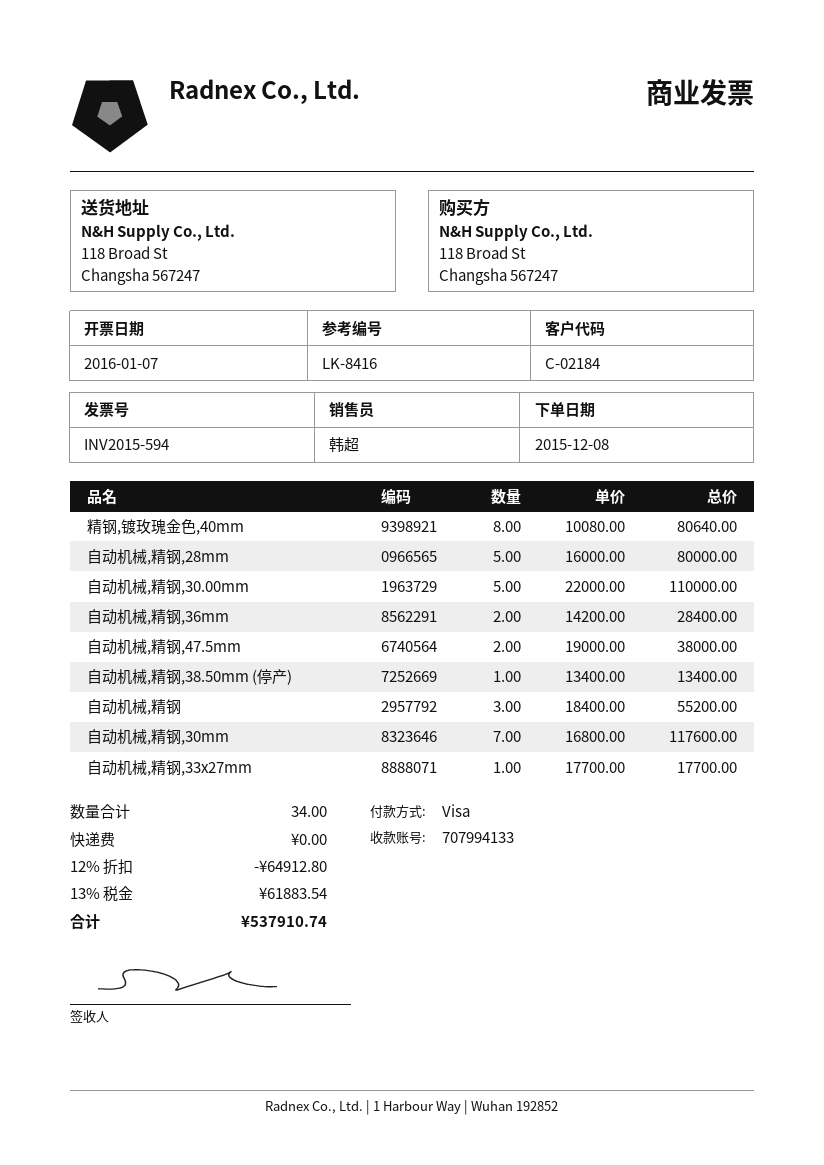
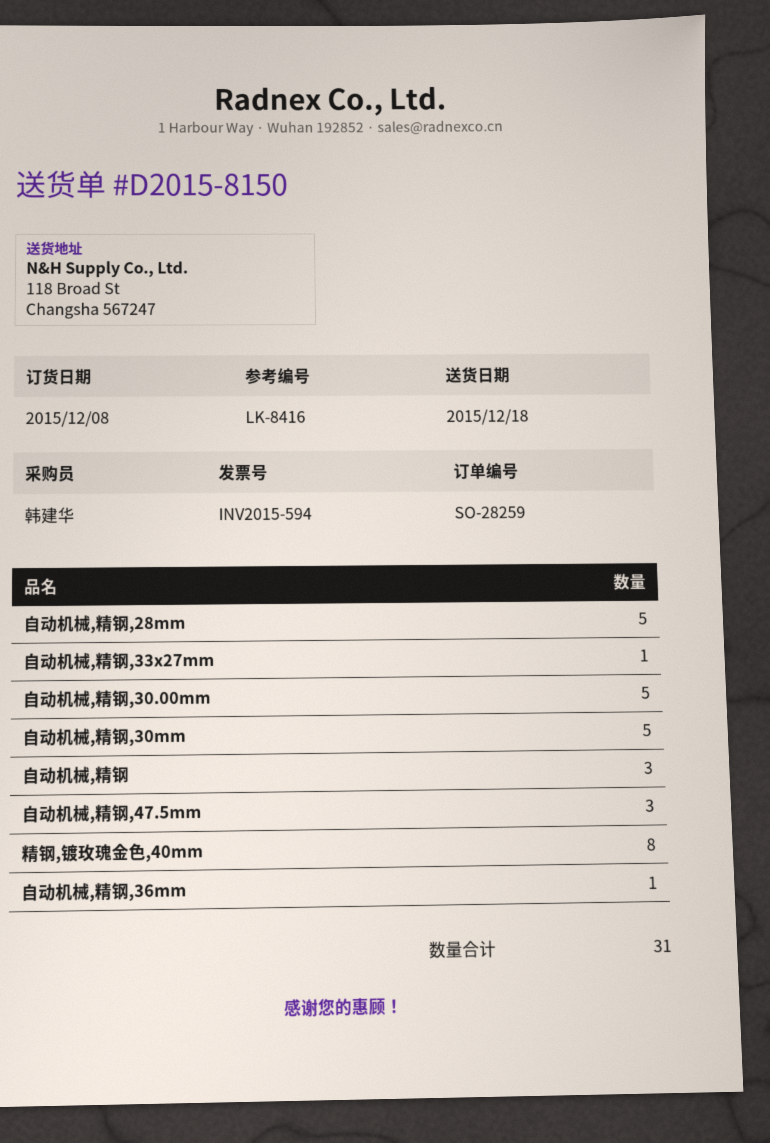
自动机械,精钢,36mm: 2 -> 1
自动机械,精钢,47.5mm: 2 -> 3
自动机械,精钢,38.50mm (停产): 1 -> none
自动机械,精钢,30mm: 7 -> 5
total quantity: 34 -> 31

